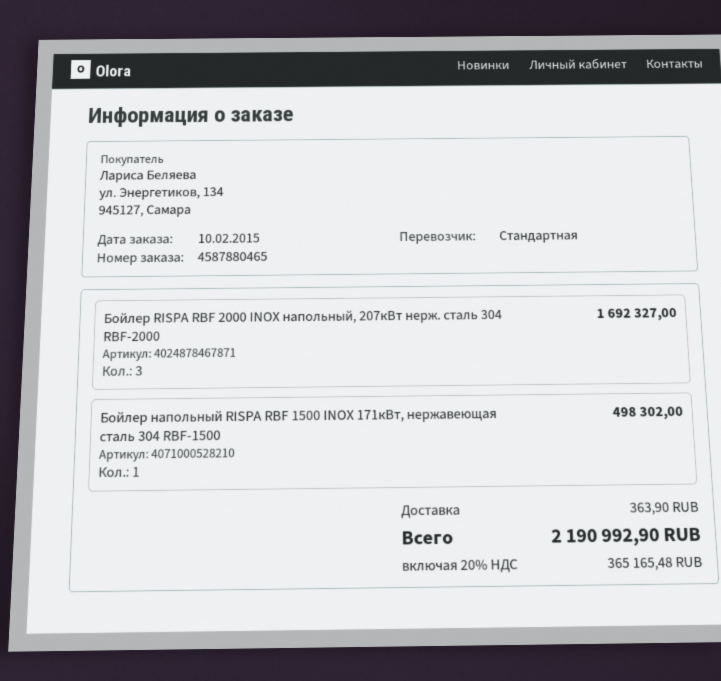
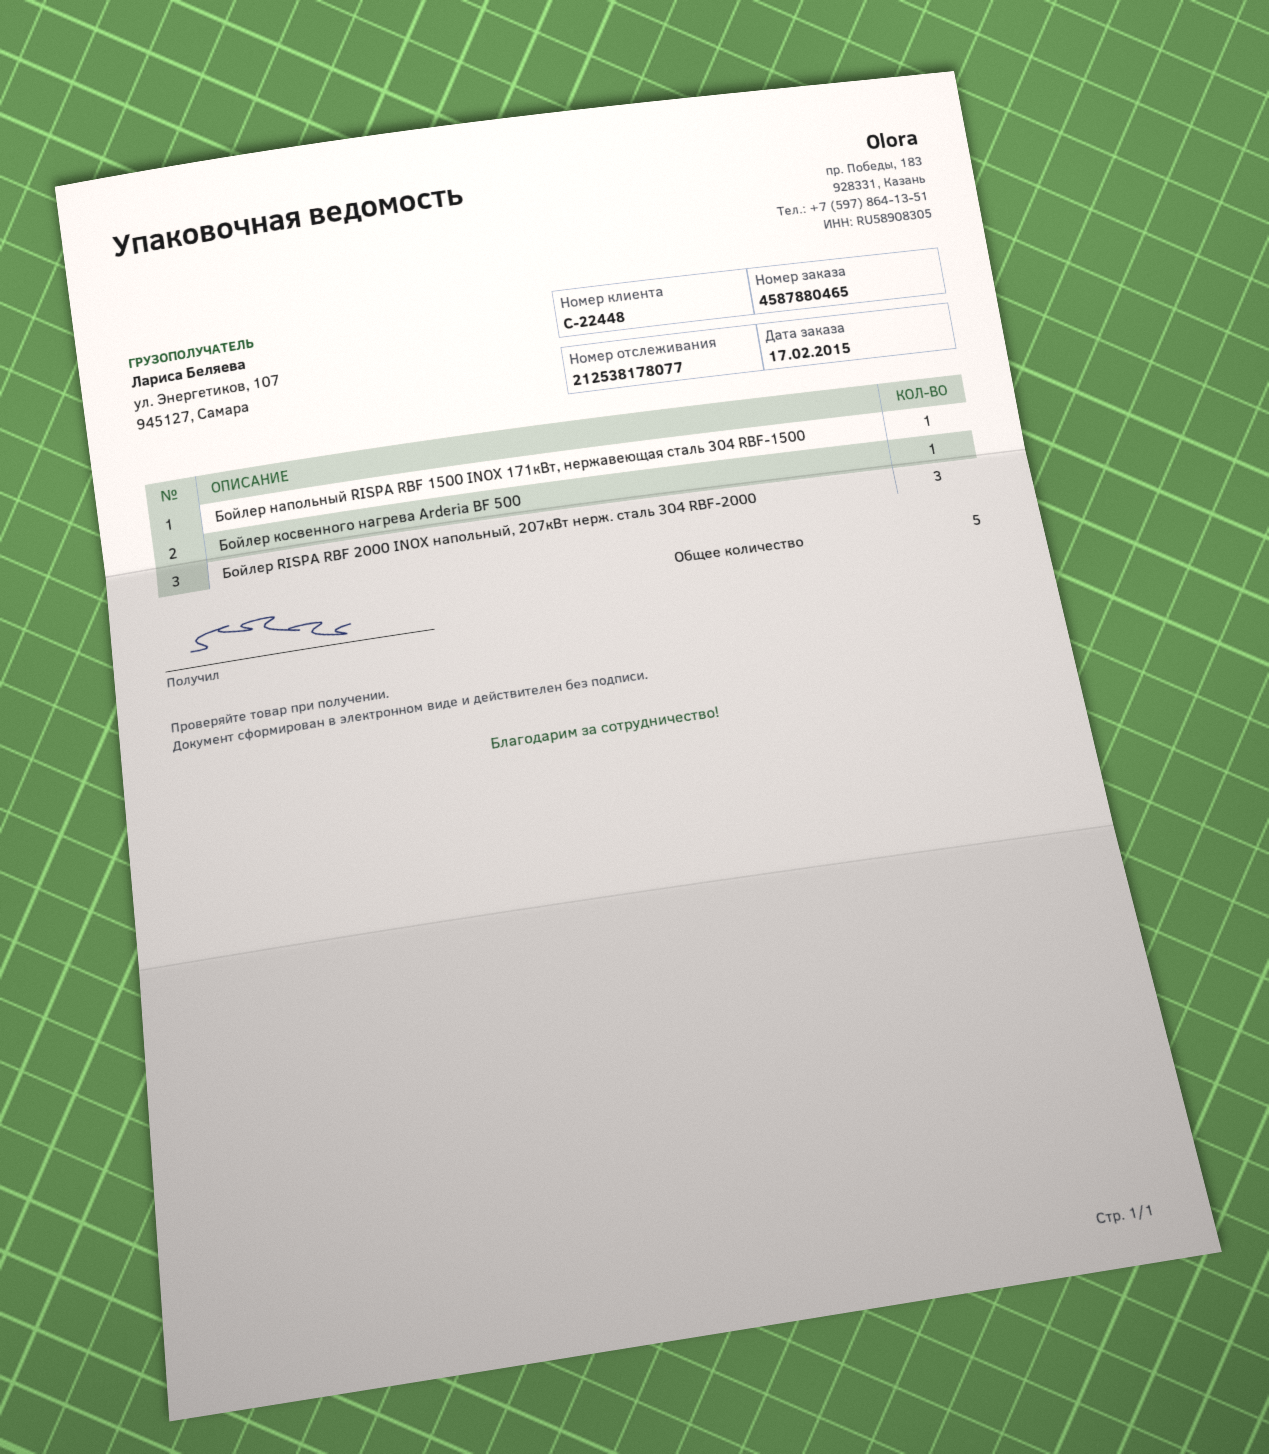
order date: 2015-02-10 -> 2015-02-17
Бойлер косвенного нагрева Arderia BF 500: none -> 1

